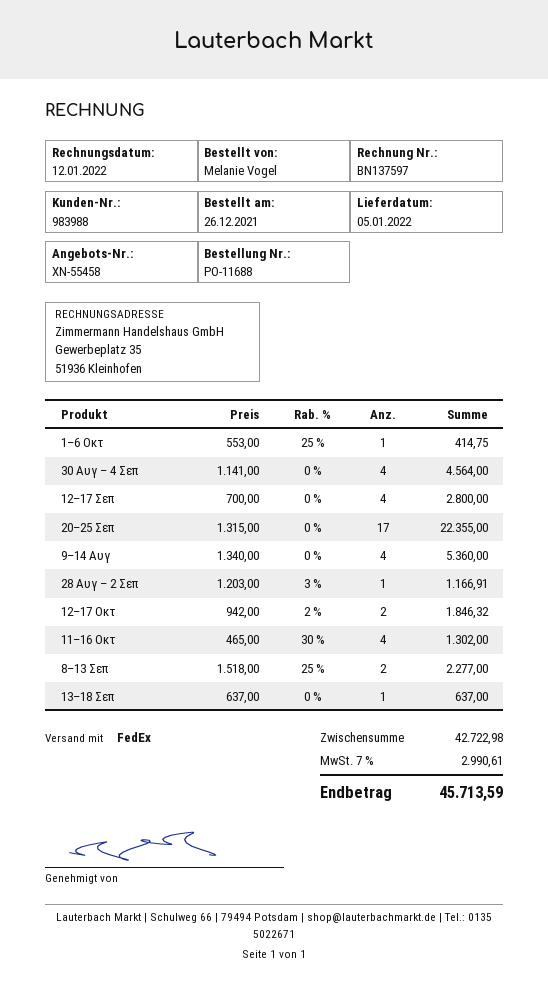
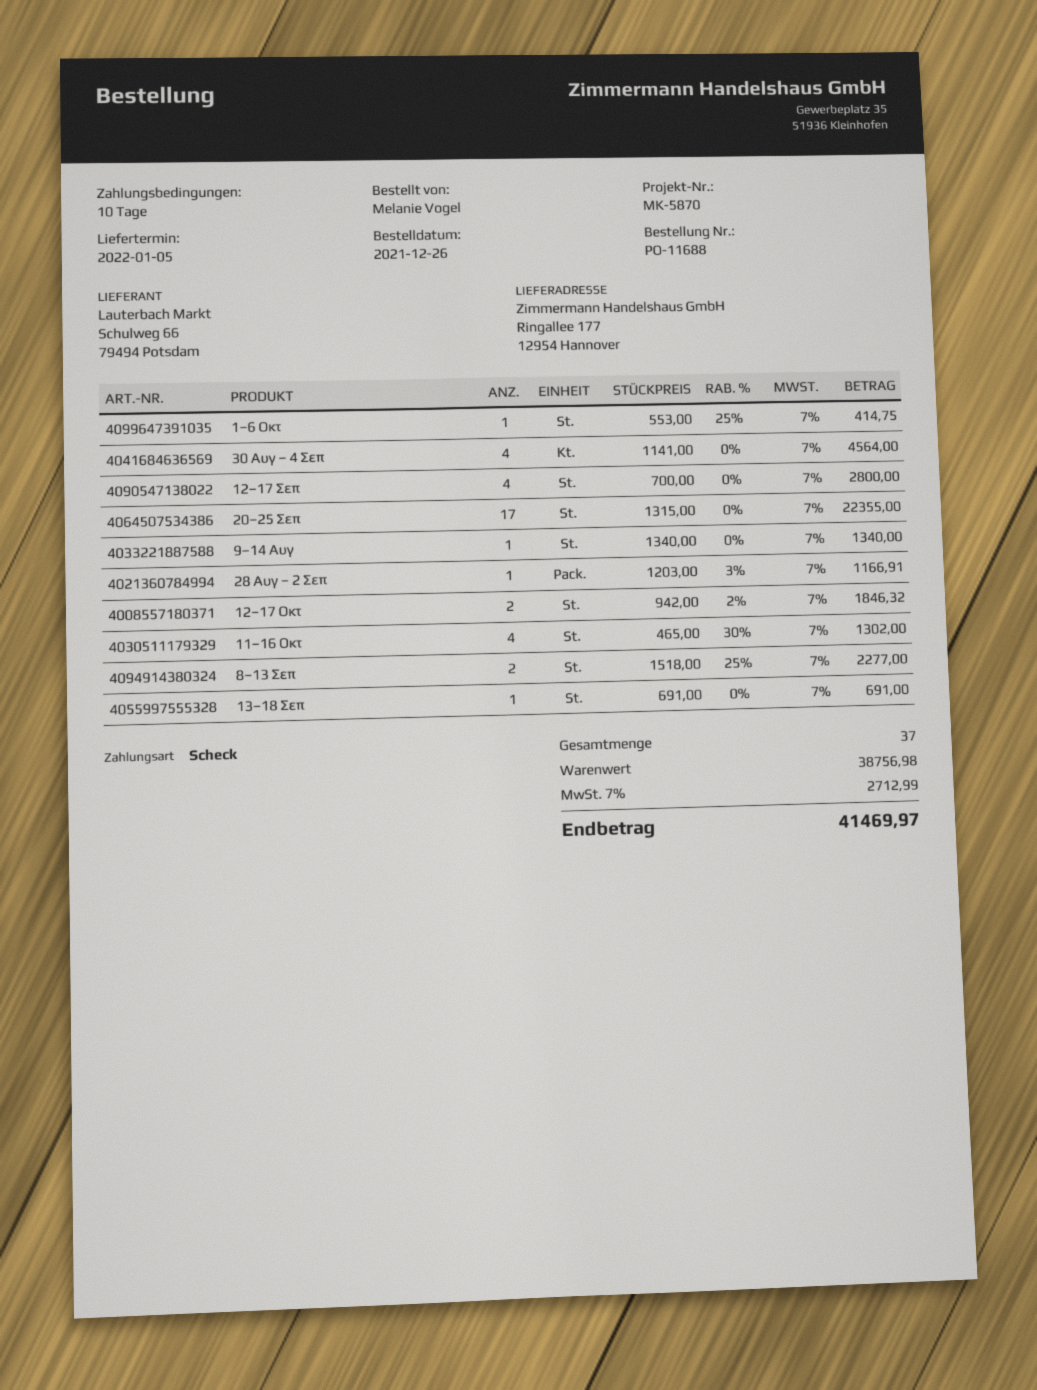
9–14 Αυγ: 4 x 1340.00 = 5360.00 -> 1 x 1340.00 = 1340.00
13–18 Σεπ: 1 x 637.00 = 637.00 -> 1 x 691.00 = 691.00
subtotal: 42722.98 -> 38756.98
tax: 7% = 2990.61 -> 7% = 2712.99
total: 45713.59 -> 41469.97

